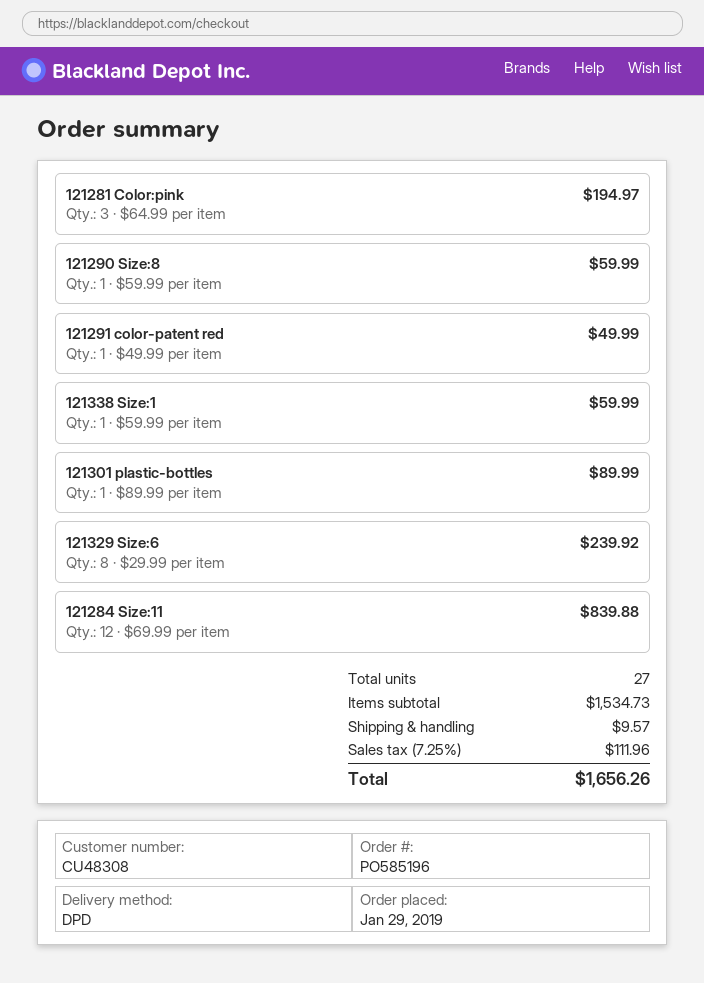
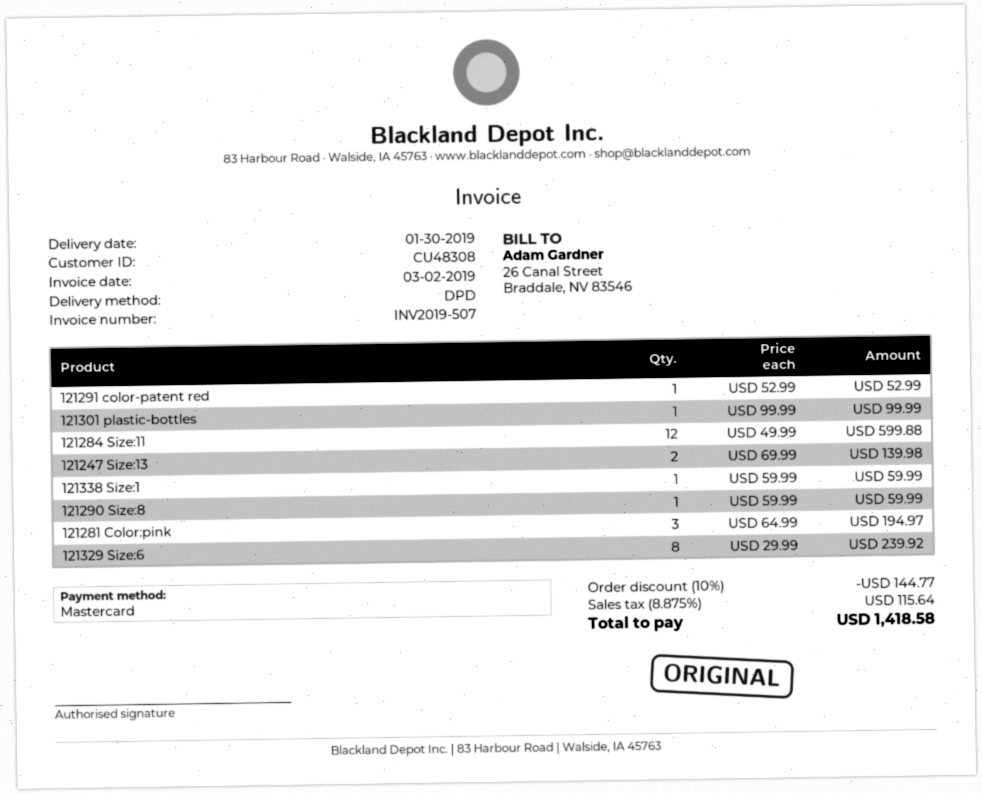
121291 color-patent red: 1 x 49.99 = 49.99 -> 1 x 52.99 = 52.99
121301 plastic-bottles: 1 x 89.99 = 89.99 -> 1 x 99.99 = 99.99
121284 Size:11: 12 x 69.99 = 839.88 -> 12 x 49.99 = 599.88
121247 Size:13: none -> 2 x 69.99 = 139.98
discount: none -> 10% = 144.77
shipping: 9.57 -> none
tax: 7.25% = 111.96 -> 8.875% = 115.64
total: 1656.26 -> 1418.58

